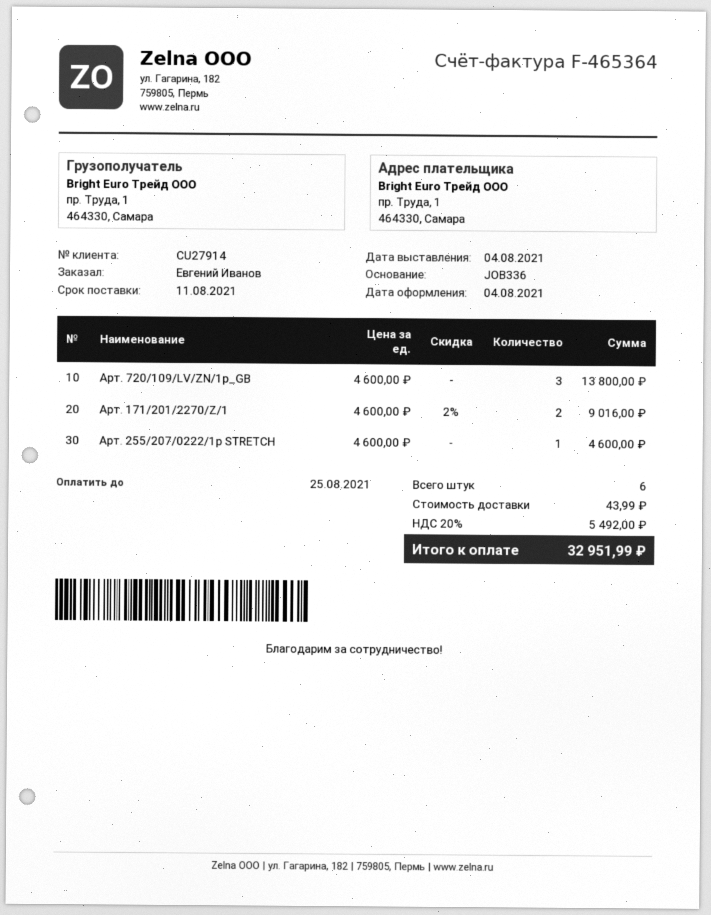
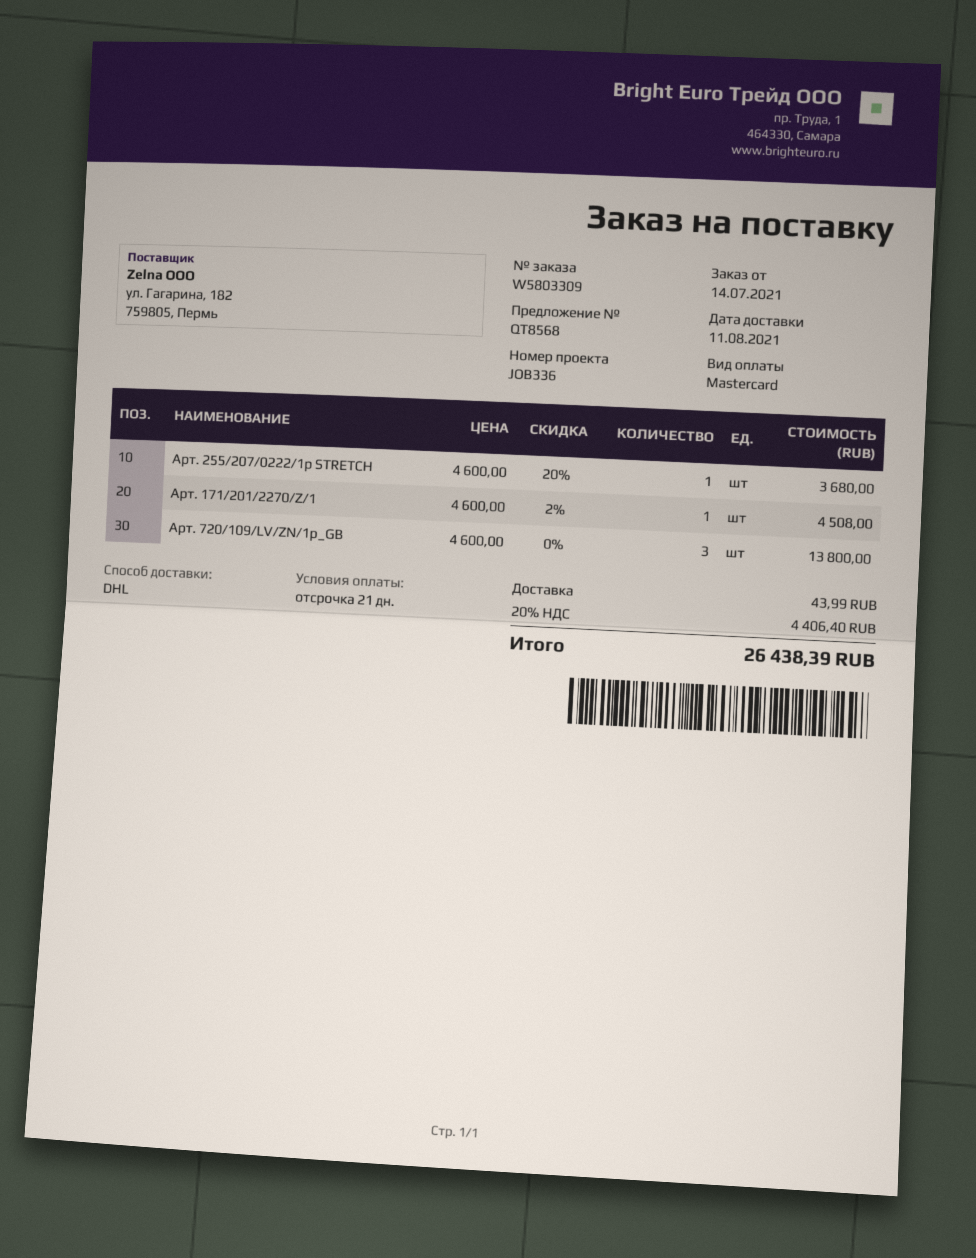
order date: 2021-08-04 -> 2021-07-14
Арт. 171/201/2270/Z/1: 2 x 4600.00 - 2% = 9016.00 -> 1 x 4600.00 - 2% = 4508.00
Арт. 255/207/0222/1p STRETCH: 1 x 4600.00 = 4600.00 -> 1 x 4600.00 - 20% = 3680.00
tax: 20% = 5492.00 -> 20% = 4406.40
total: 32951.99 -> 26438.39

